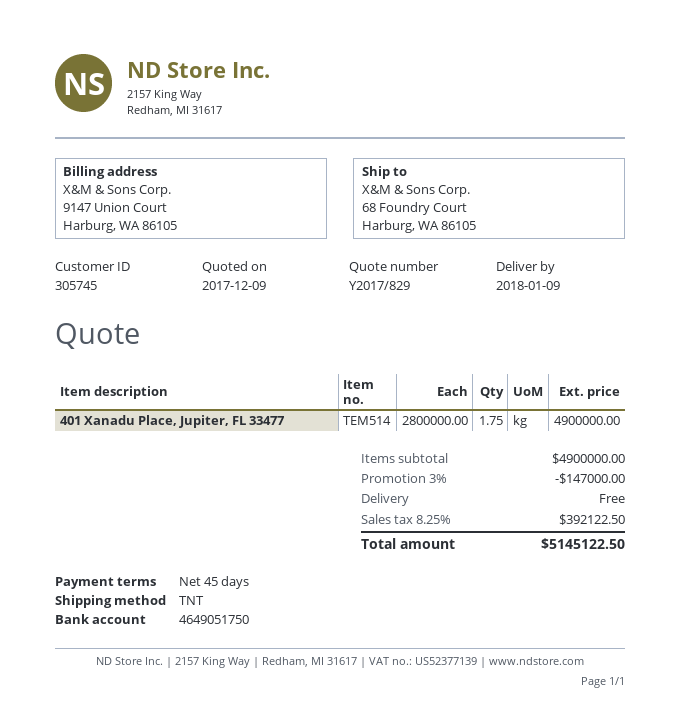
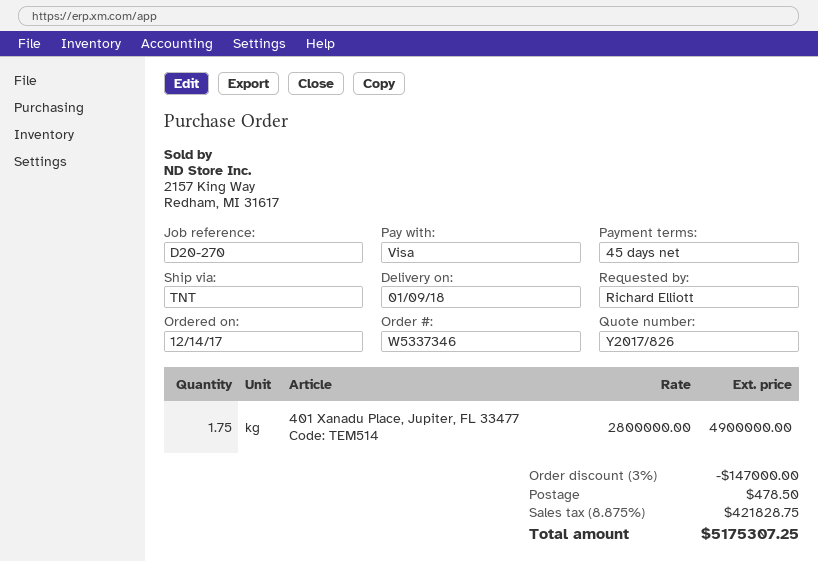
quote number: Y2017/829 -> Y2017/826
shipping: 0.00 -> 478.50
tax: 8.25% = 392122.50 -> 8.875% = 421828.75
total: 5145122.50 -> 5175307.25

